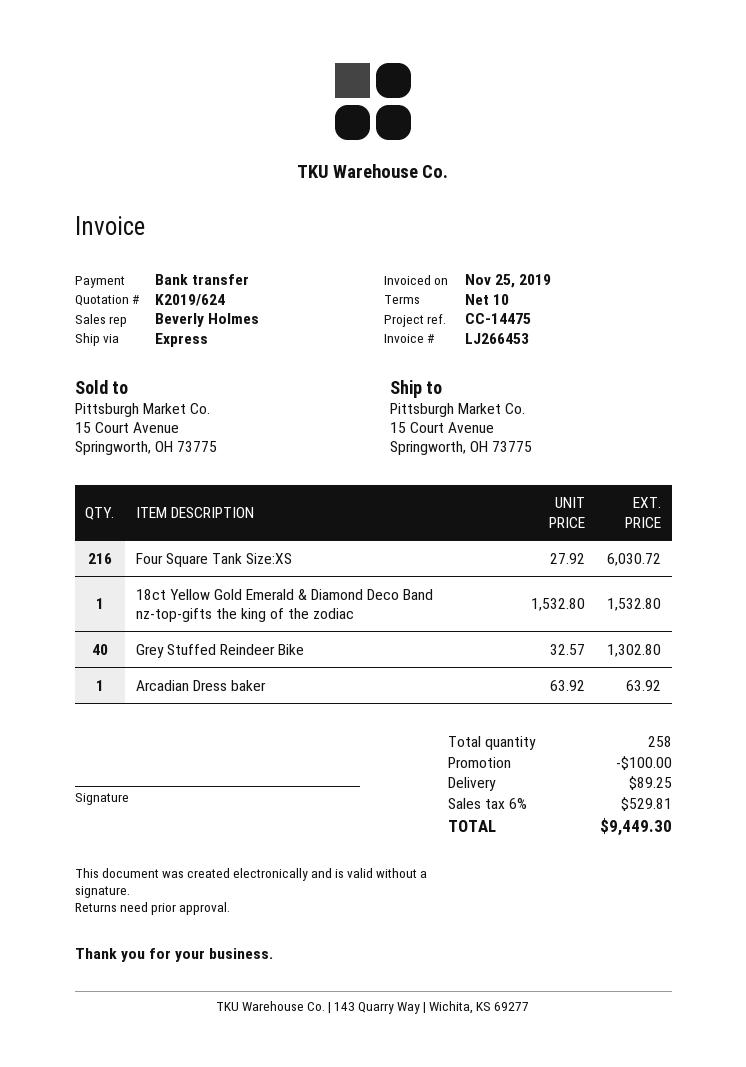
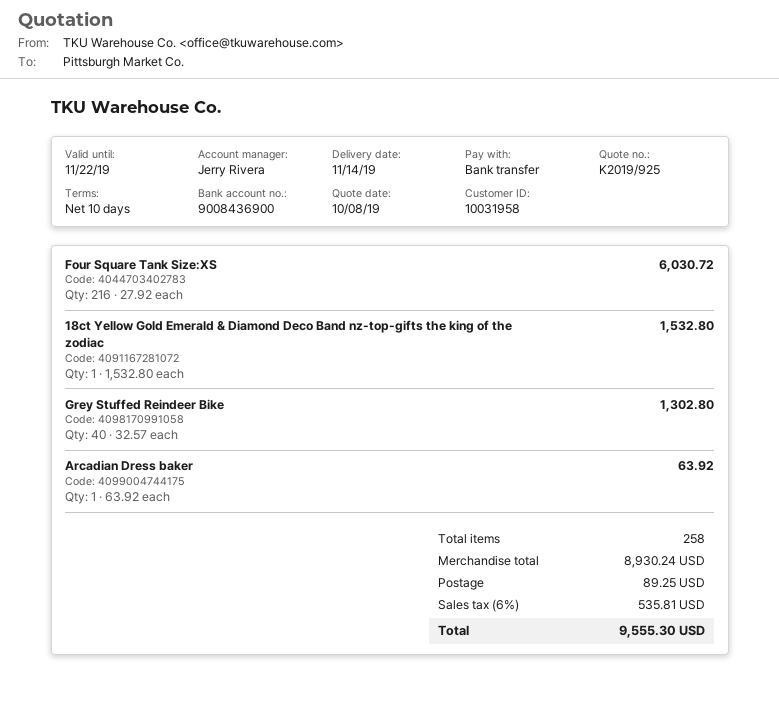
quote number: K2019/624 -> K2019/925
sales rep: Beverly Holmes -> Jerry Rivera
discount: 100.00 -> none
tax: 6% = 529.81 -> 6% = 535.81
total: 9449.30 -> 9555.30

